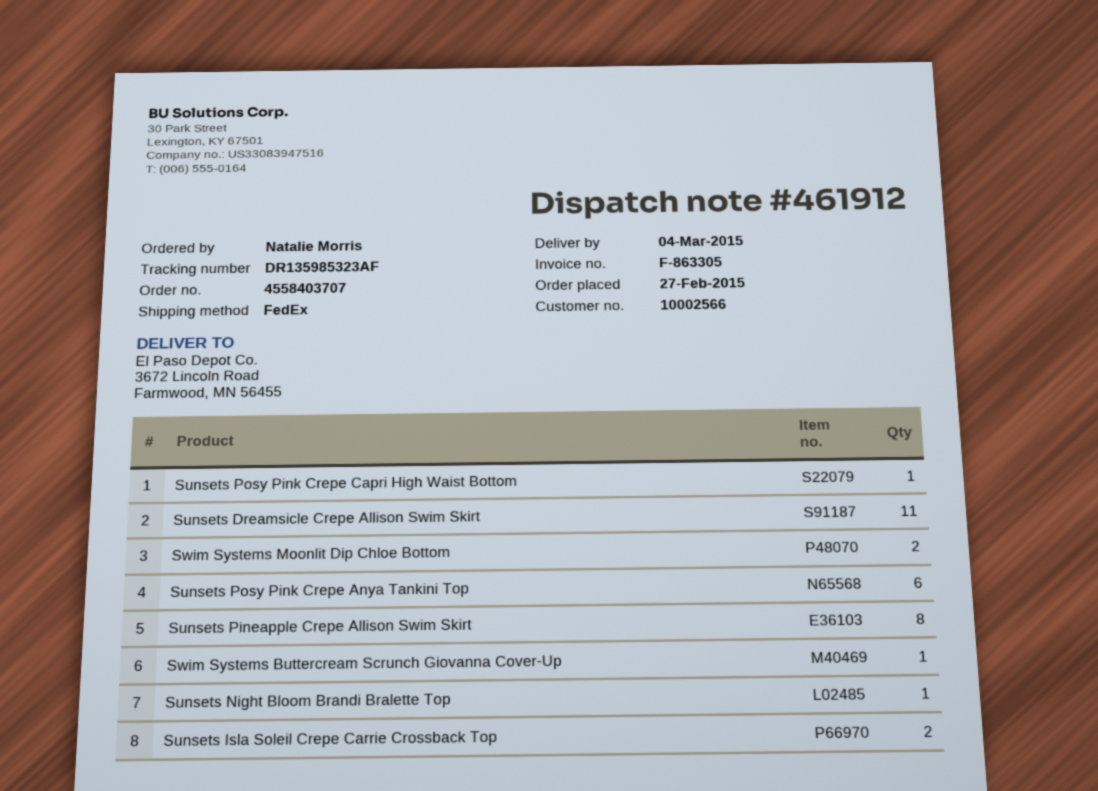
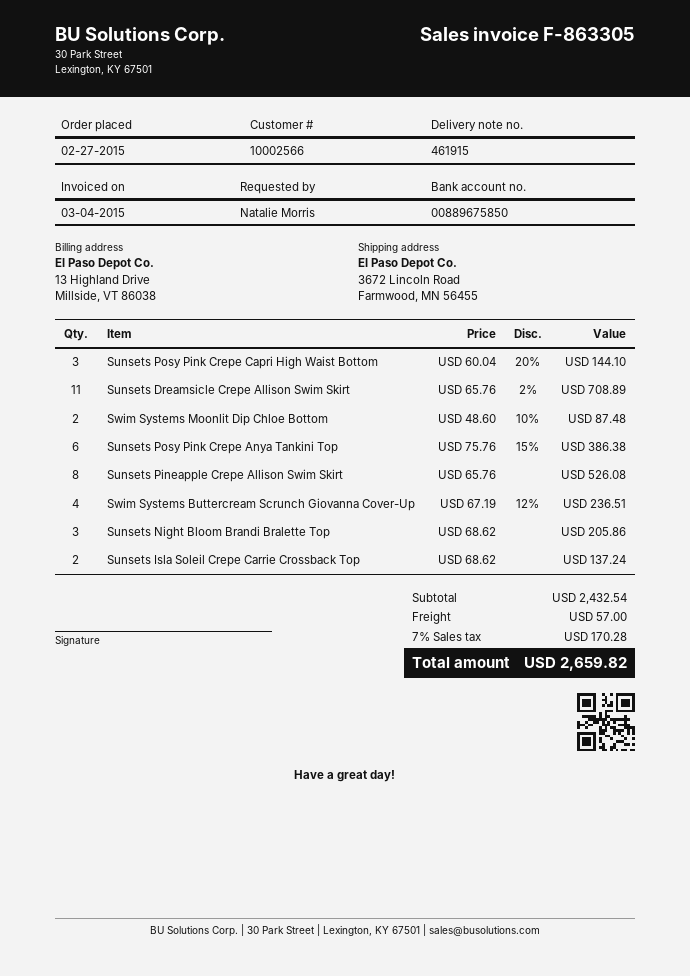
delivery note number: 461912 -> 461915
Sunsets Posy Pink Crepe Capri High Waist Bottom: 1 -> 3
Swim Systems Buttercream Scrunch Giovanna Cover-Up: 1 -> 4
Sunsets Night Bloom Brandi Bralette Top: 1 -> 3

